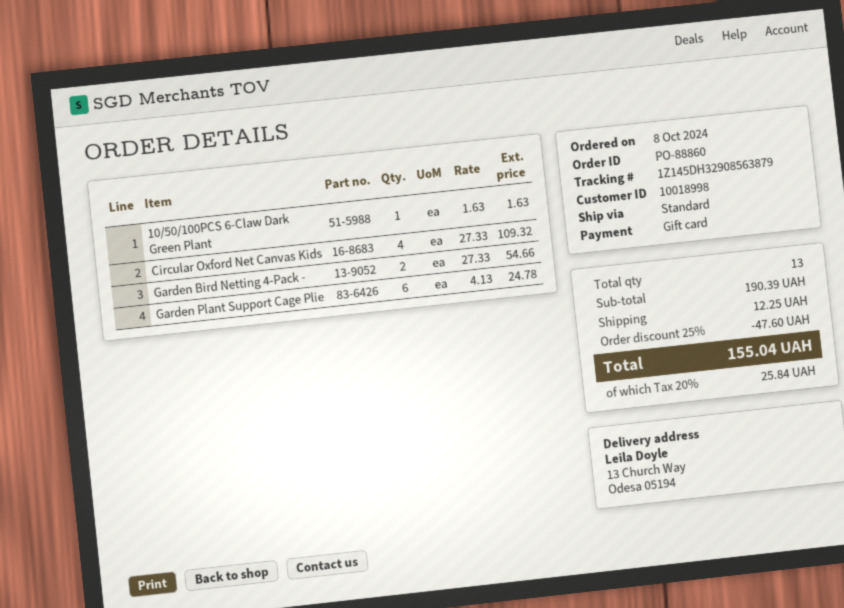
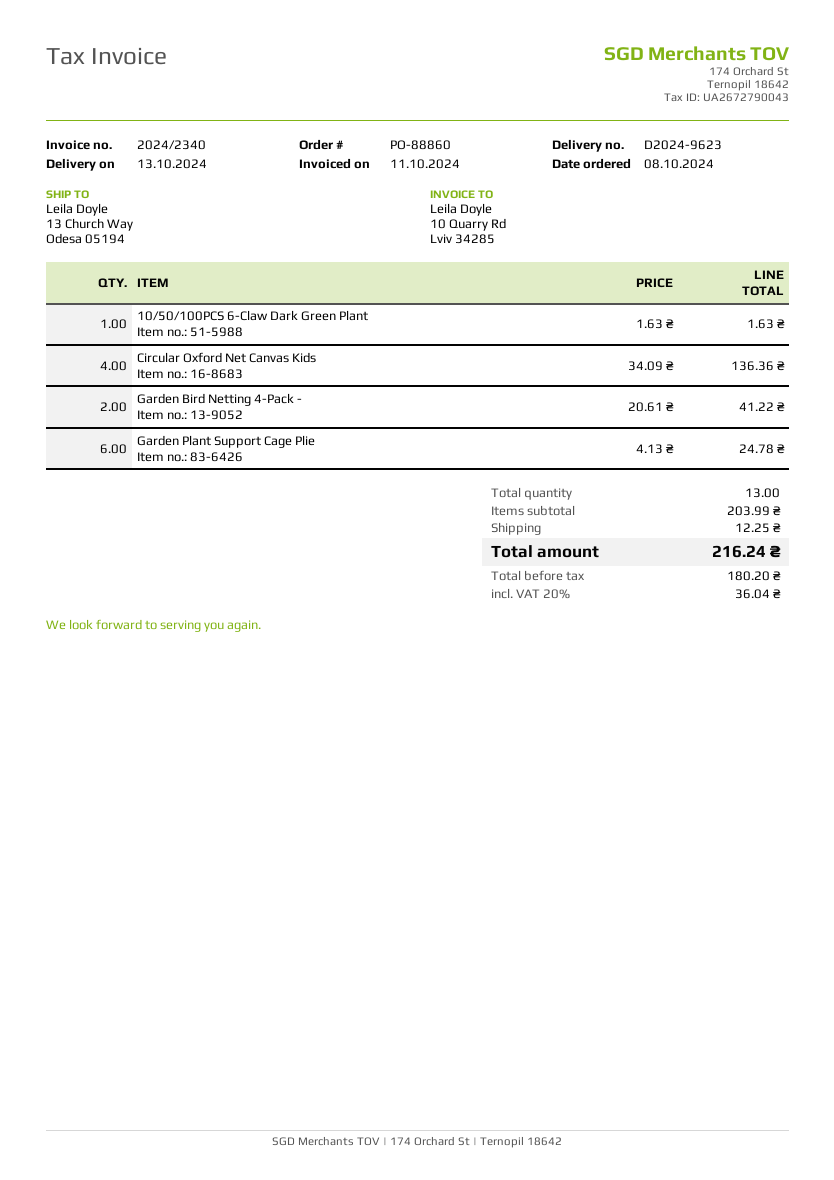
Circular Oxford Net Canvas Kids: 4 x 27.33 = 109.32 -> 4 x 34.09 = 136.36
Garden Bird Netting 4-Pack -: 2 x 27.33 = 54.66 -> 2 x 20.61 = 41.22
subtotal: 190.39 -> 203.99
discount: 25% = 47.60 -> none
tax: 20% = 25.84 -> 20% = 36.04
total: 155.04 -> 216.24

